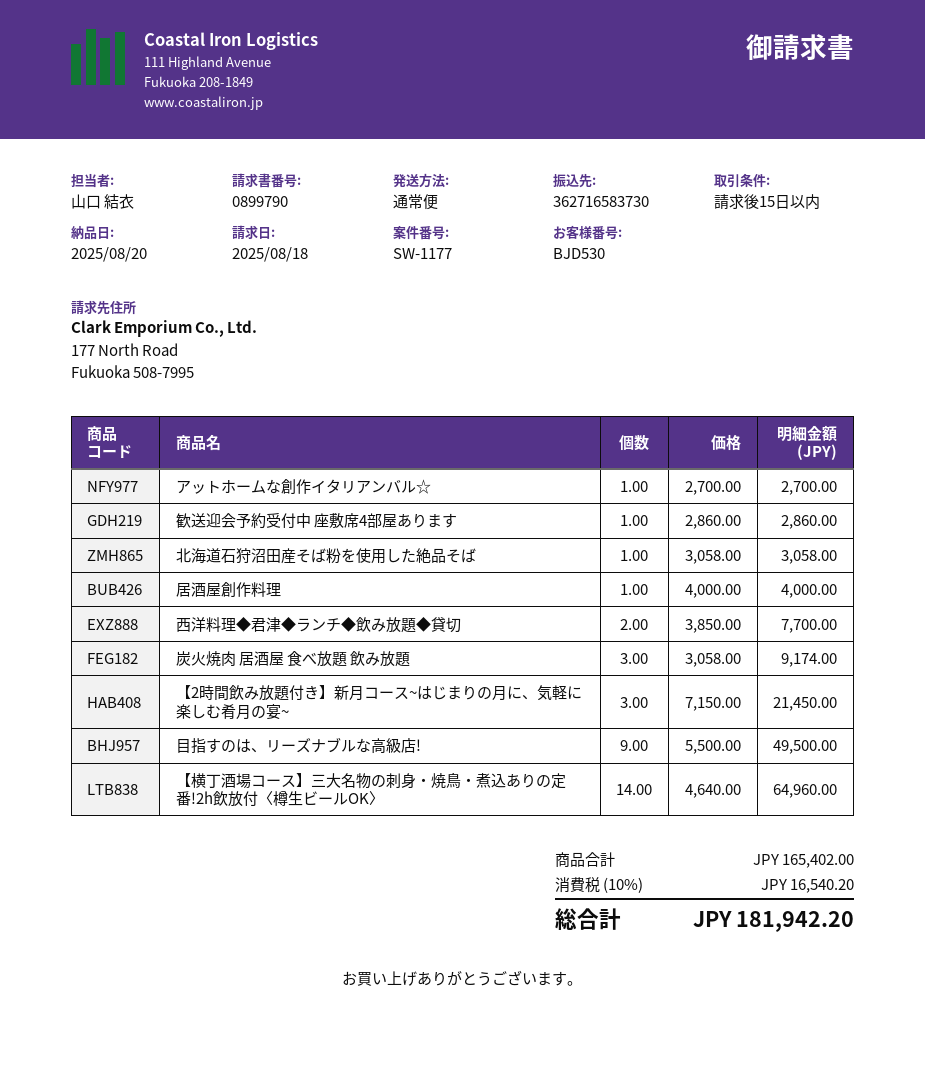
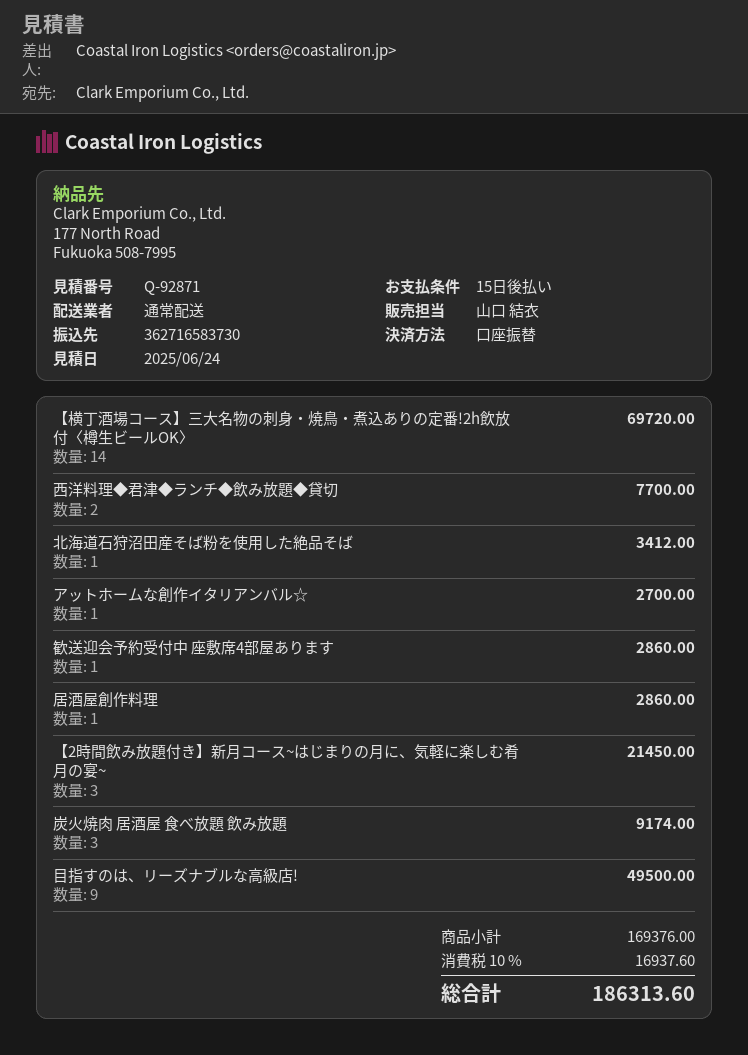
北海道石狩沼田産そば粉を使用した絶品そば: 1 for 3058.00 -> 1 for 3412.00
居酒屋創作料理: 1 for 4000.00 -> 1 for 2860.00
【横丁酒場コース】三大名物の刺身・焼鳥・煮込ありの定番!2h飲放付〈樽生ビールOK〉: 14 for 64960.00 -> 14 for 69720.00
subtotal: 165402.00 -> 169376.00
tax: 10% = 16540.20 -> 10% = 16937.60
total: 181942.20 -> 186313.60

